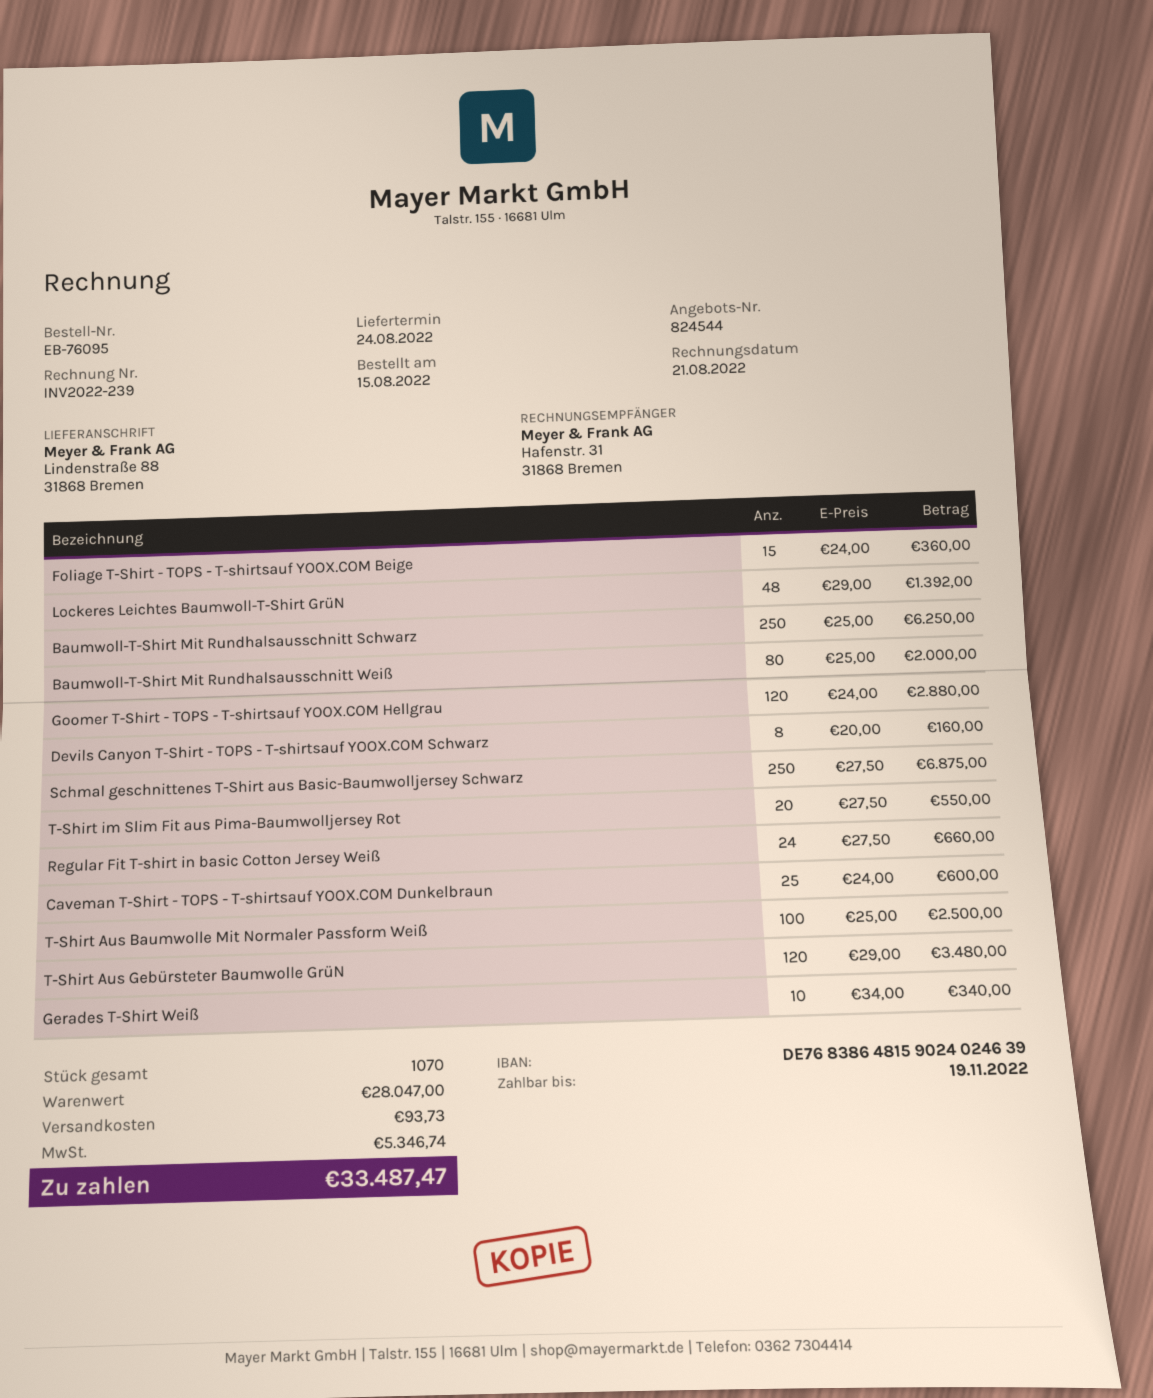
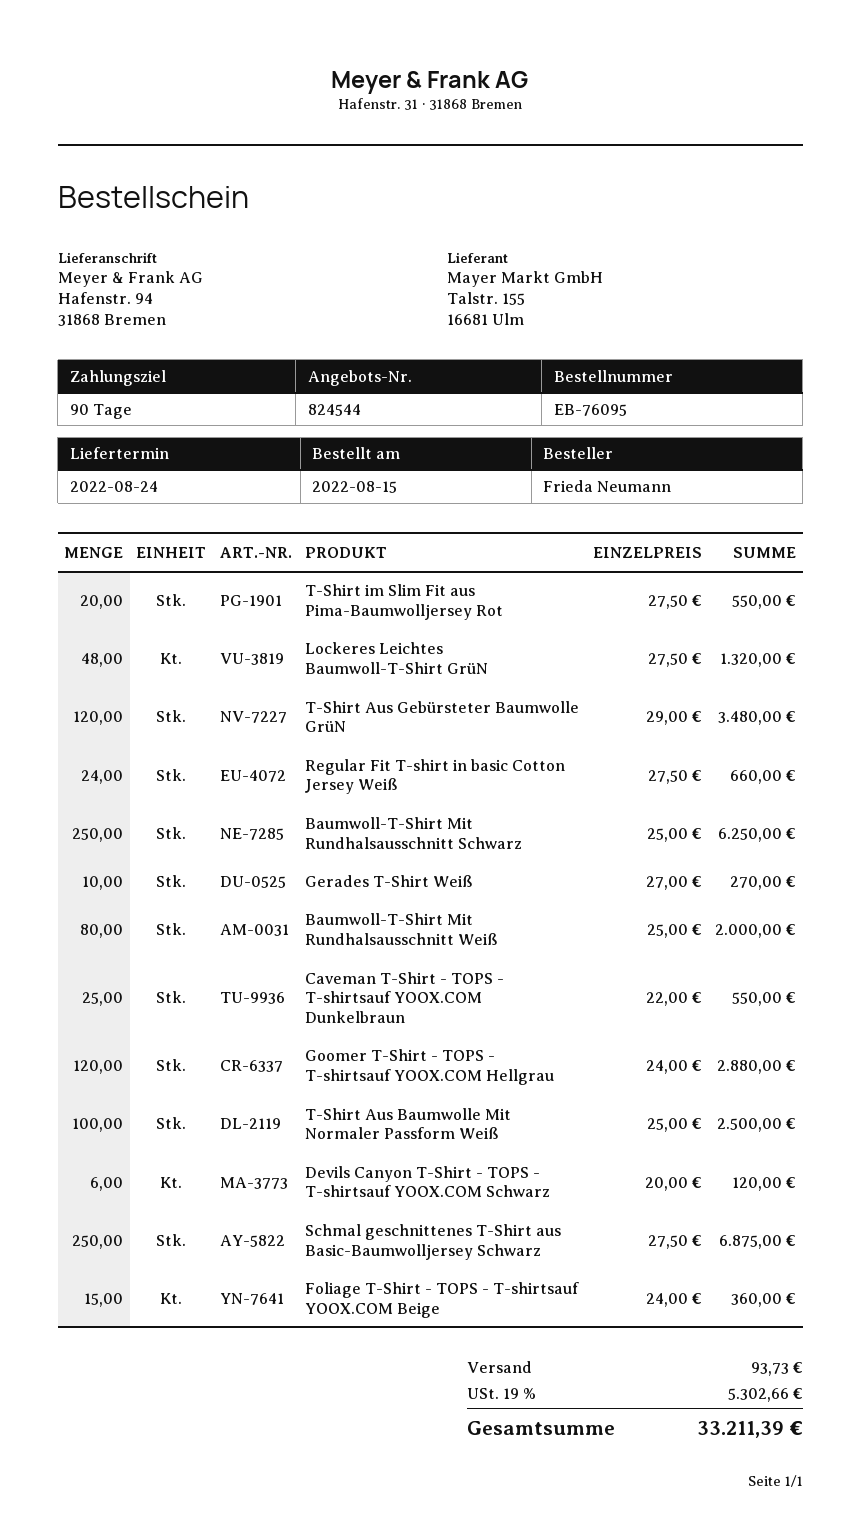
ship to: Lindenstraße 88, 31868 Bremen -> Hafenstr. 94, 31868 Bremen
Lockeres Leichtes Baumwoll-T-Shirt GrüN: 48 x 29.00 = 1392.00 -> 48 x 27.50 = 1320.00
Devils Canyon T-Shirt - TOPS - T-shirtsauf YOOX.COM Schwarz: 8 x 20.00 = 160.00 -> 6 x 20.00 = 120.00
Caveman T-Shirt - TOPS - T-shirtsauf YOOX.COM Dunkelbraun: 25 x 24.00 = 600.00 -> 25 x 22.00 = 550.00
Gerades T-Shirt Weiß: 10 x 34.00 = 340.00 -> 10 x 27.00 = 270.00
tax: 5346.74 -> 5302.66
total: 33487.47 -> 33211.39

